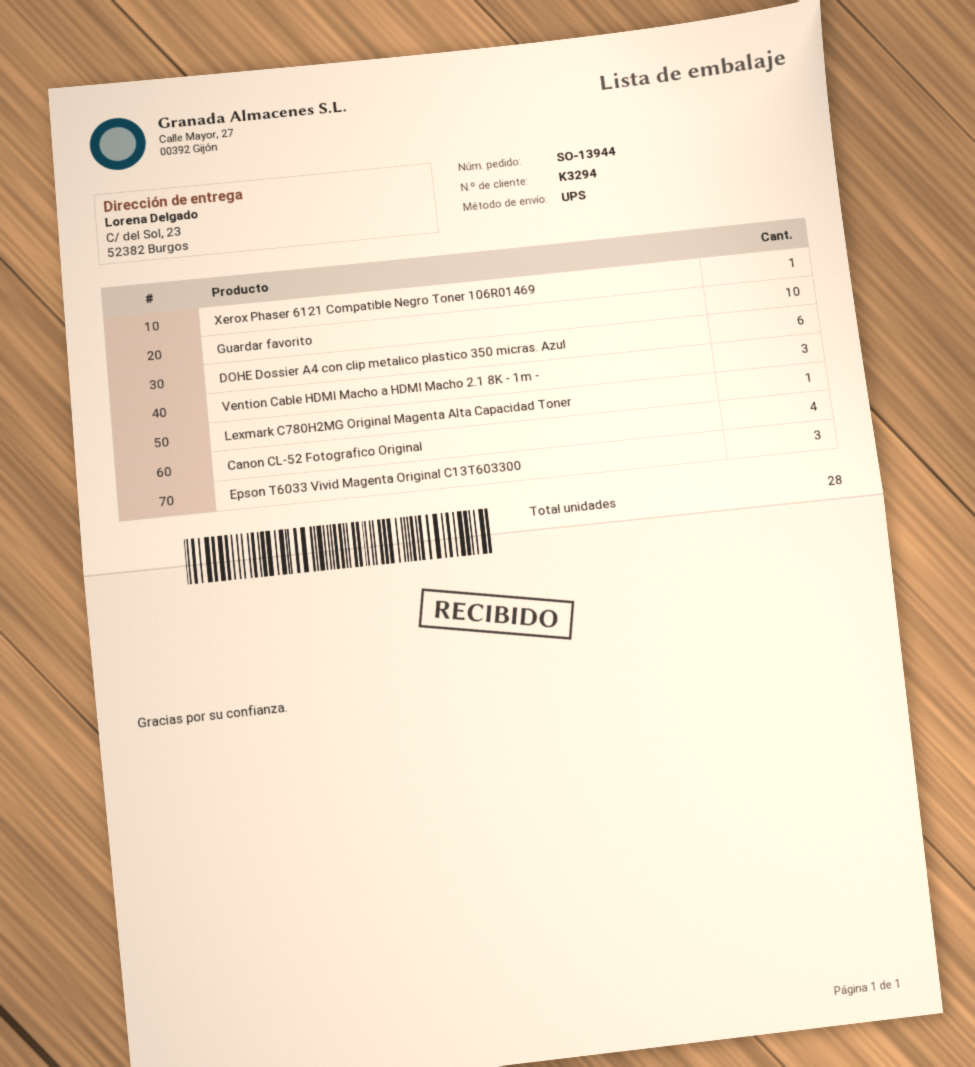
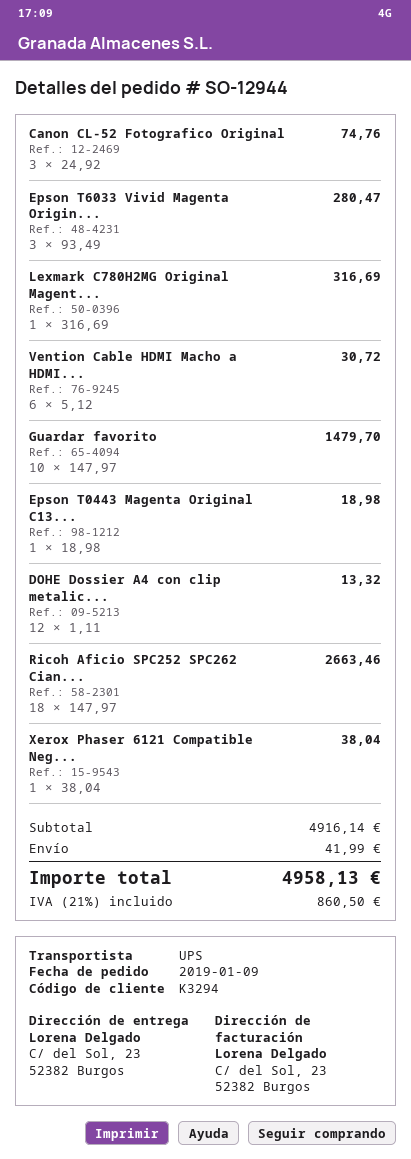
order number: SO-13944 -> SO-12944
DOHE Dossier A4 con clip metalico plastico 350 micras. Azul: 6 -> 12
Vention Cable HDMI Macho a HDMI Macho 2.1 8K - 1m -: 3 -> 6
Canon CL-52 Fotografico Original: 4 -> 3
Epson T0443 Magenta Original C13...: none -> 1
Ricoh Aficio SPC252 SPC262 Cian...: none -> 18

